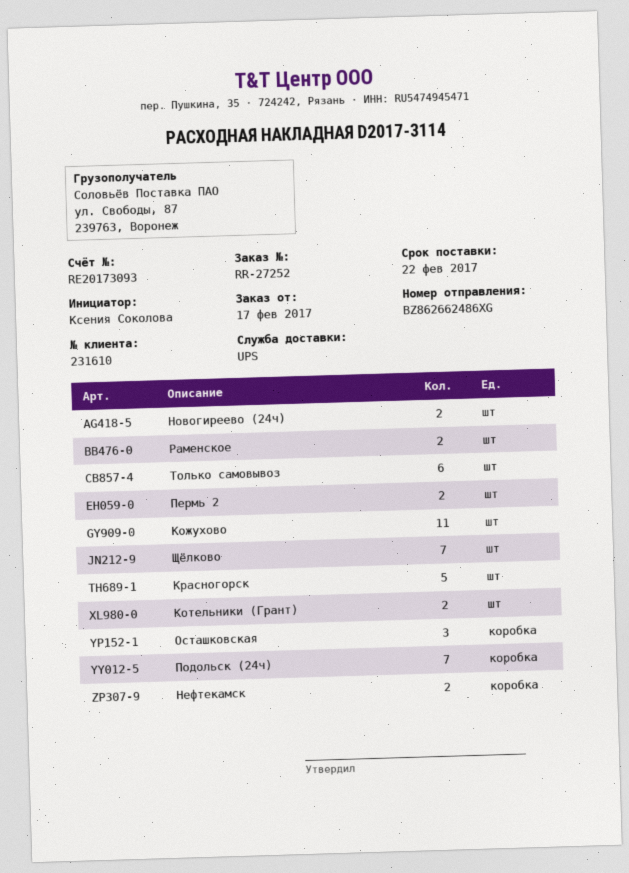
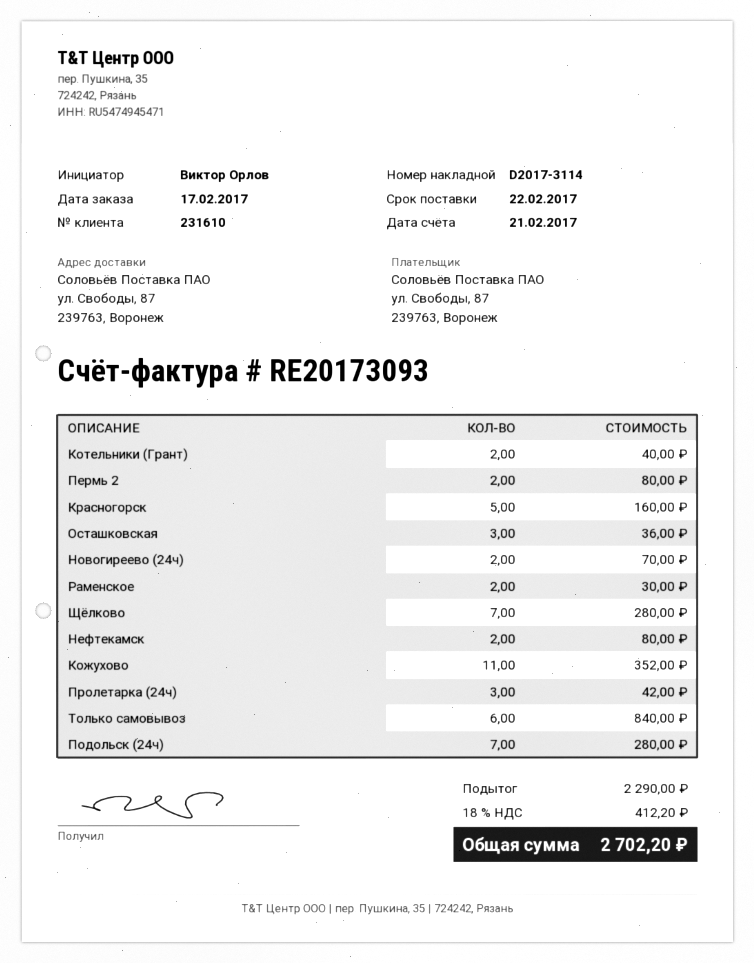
ordered by: Ксения Соколова -> Виктор Орлов
Пролетарка (24ч): none -> 3

